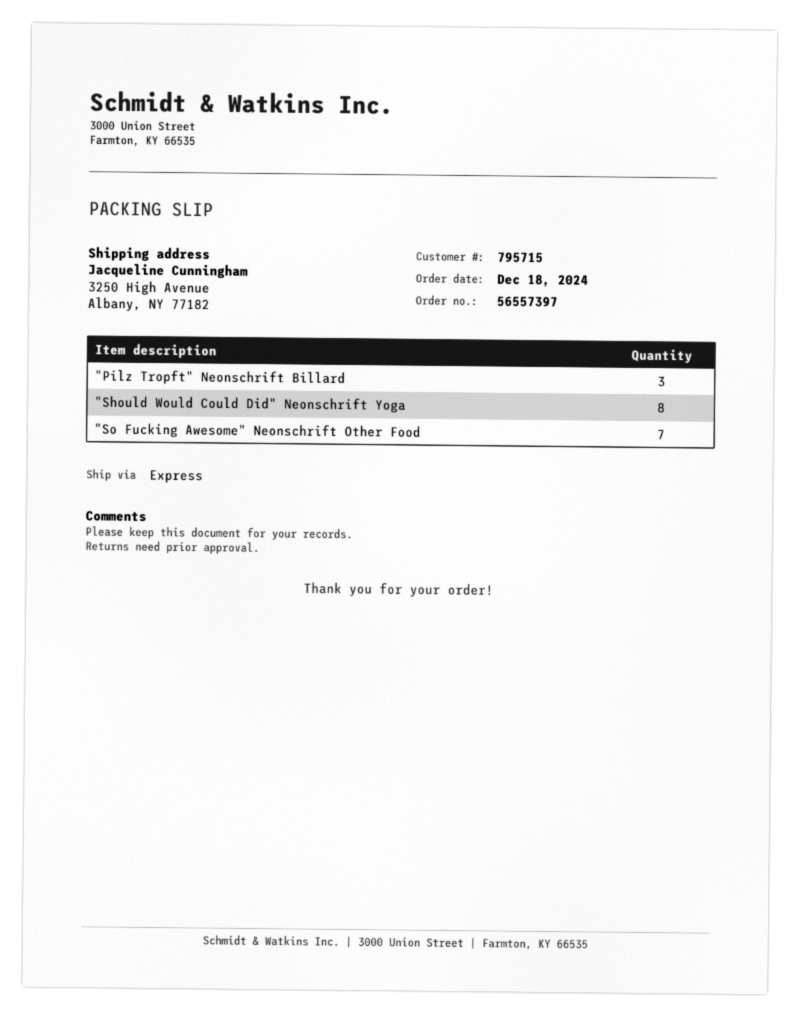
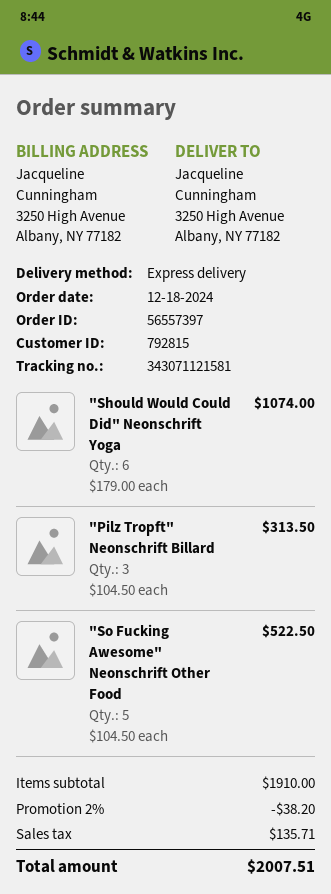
customer number: 795715 -> 792815
"Should Would Could Did" Neonschrift Yoga: 8 -> 6
"So Fucking Awesome" Neonschrift Other Food: 7 -> 5

